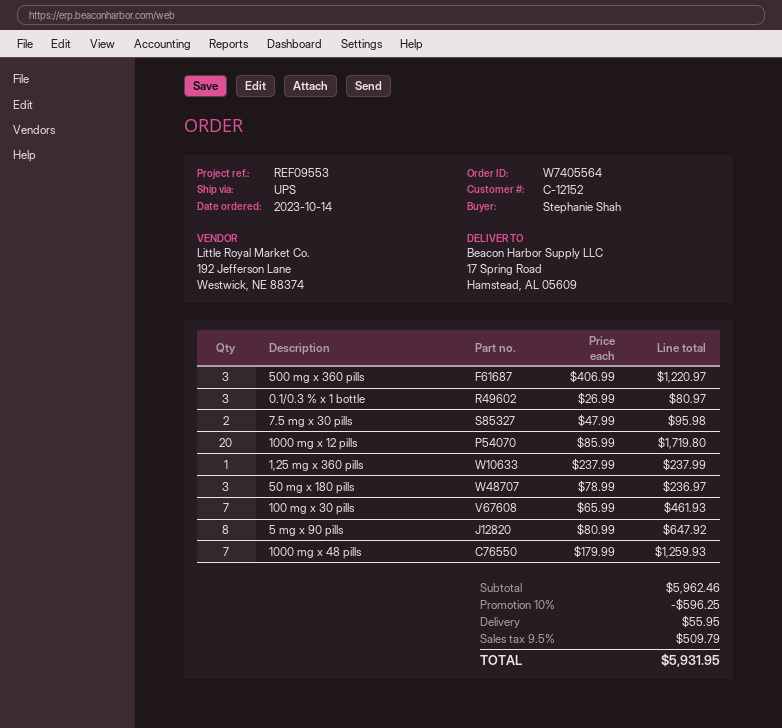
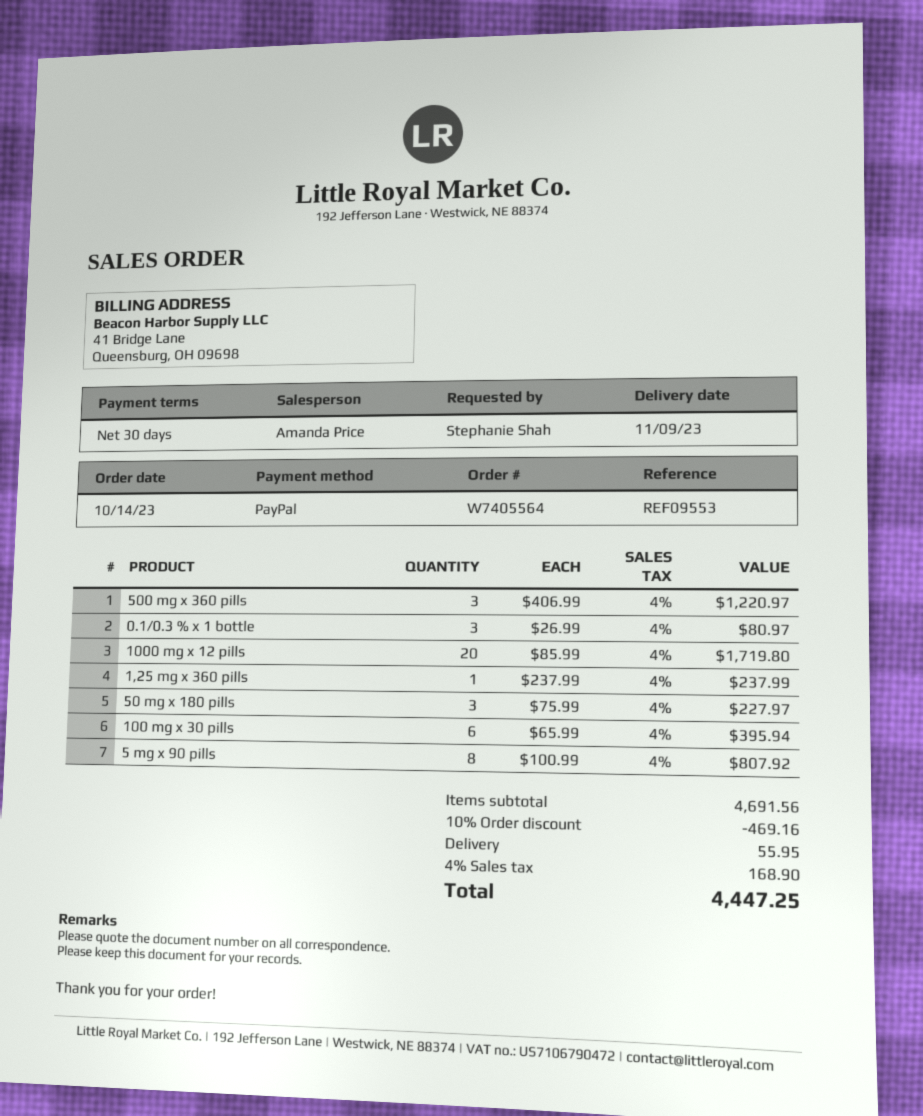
7.5 mg x 30 pills: 2 x 47.99 = 95.98 -> none
50 mg x 180 pills: 3 x 78.99 = 236.97 -> 3 x 75.99 = 227.97
100 mg x 30 pills: 7 x 65.99 = 461.93 -> 6 x 65.99 = 395.94
5 mg x 90 pills: 8 x 80.99 = 647.92 -> 8 x 100.99 = 807.92
1000 mg x 48 pills: 7 x 179.99 = 1259.93 -> none
subtotal: 5962.46 -> 4691.56
discount: 10% = 596.25 -> 10% = 469.16
tax: 9.5% = 509.79 -> 4% = 168.90
total: 5931.95 -> 4447.25

